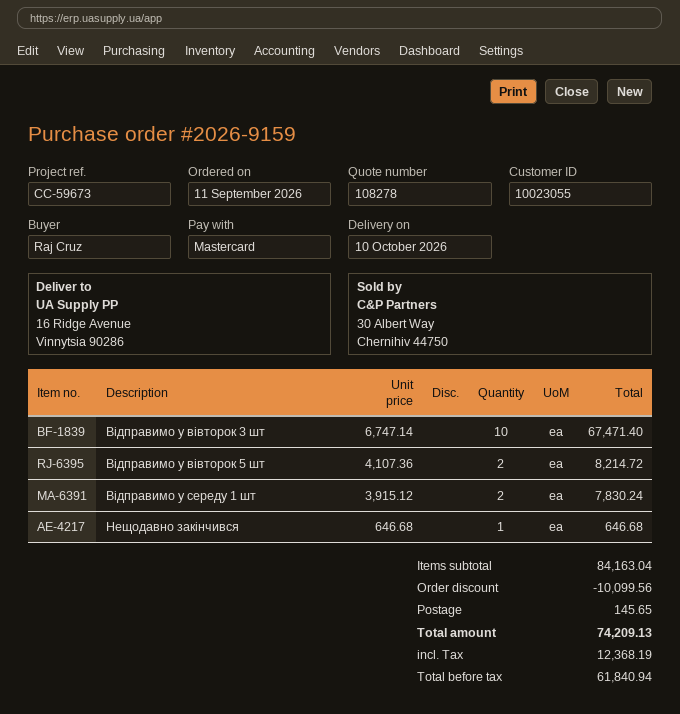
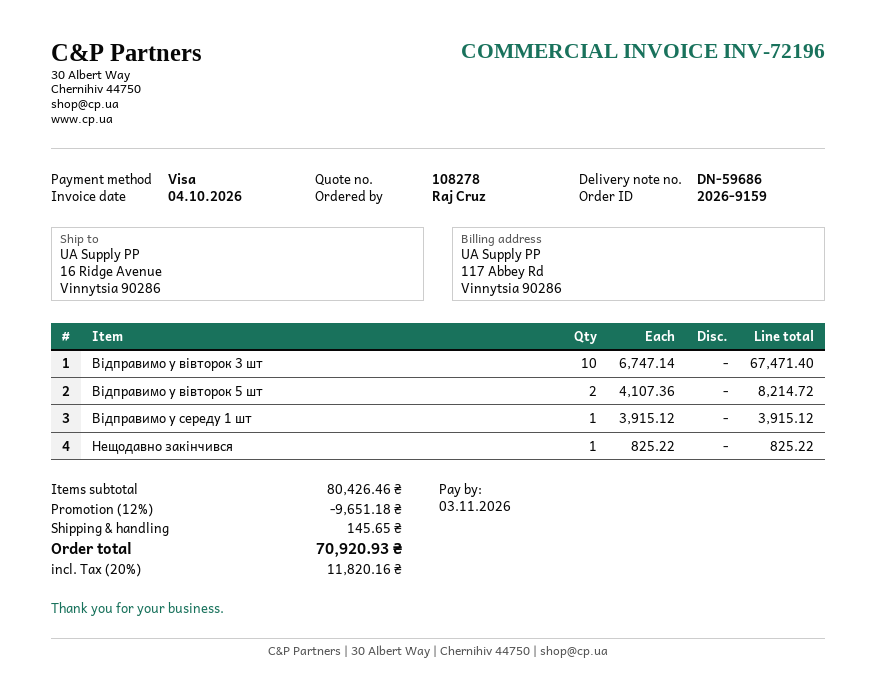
payment method: Mastercard -> Visa
Відправимо у середу 1 шт: 2 x 3915.12 = 7830.24 -> 1 x 3915.12 = 3915.12
Нещодавно закінчився: 1 x 646.68 = 646.68 -> 1 x 825.22 = 825.22
subtotal: 84163.04 -> 80426.46
discount: 10099.56 -> 9651.18
tax: 12368.19 -> 11820.16
total: 74209.13 -> 70920.93

